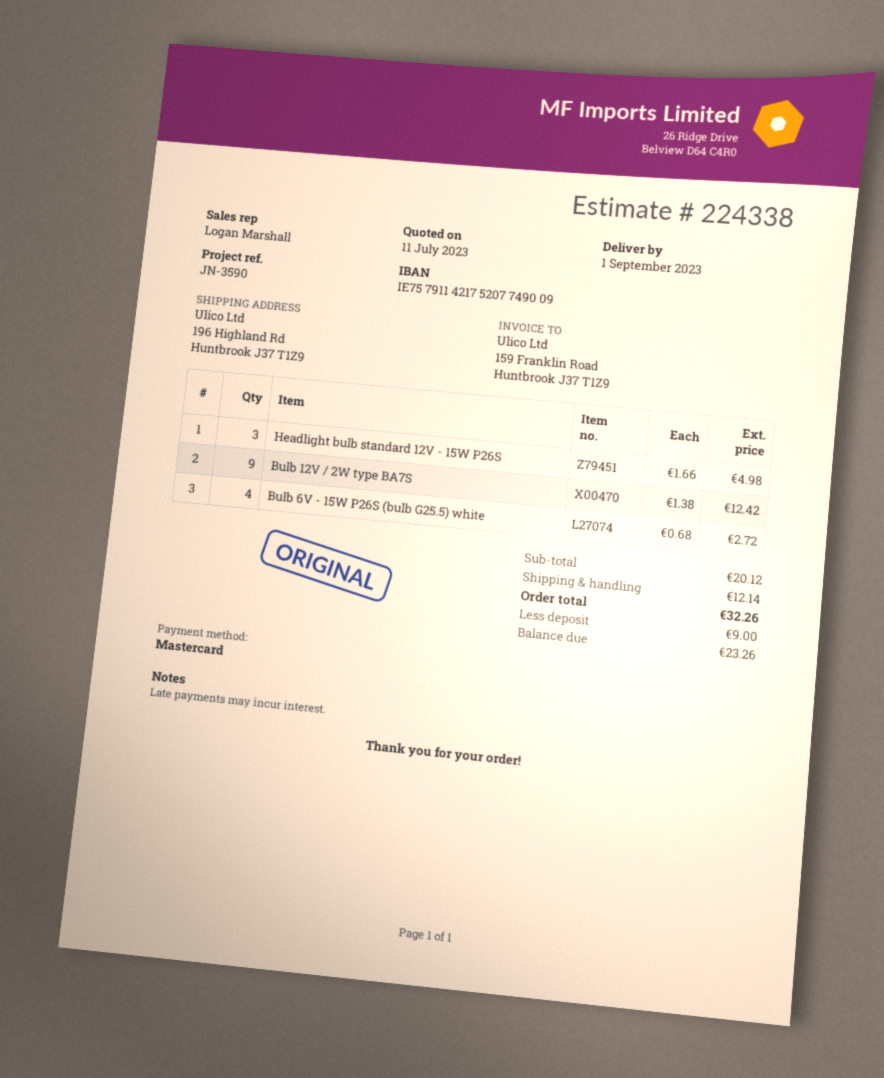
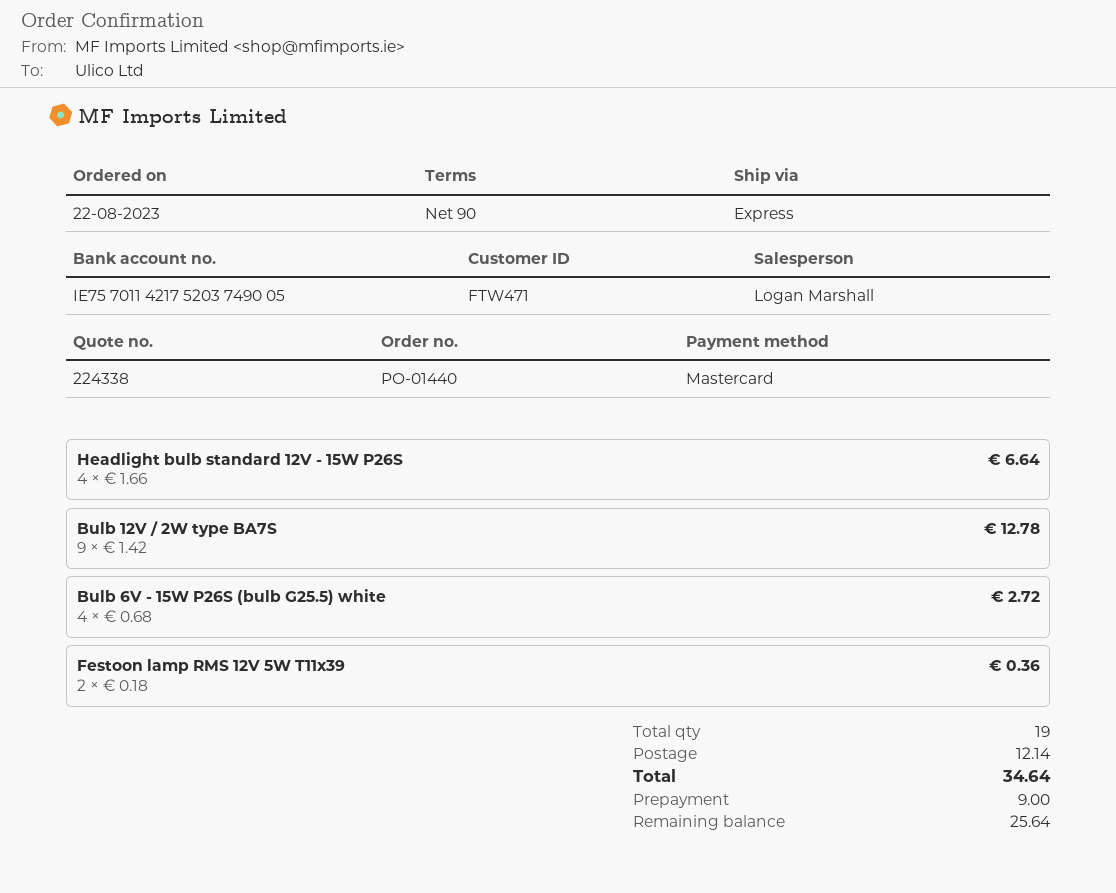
bank account: IE75791142175207749009 -> IE75701142175203749005
Headlight bulb standard 12V - 15W P26S: 3 x 1.66 = 4.98 -> 4 x 1.66 = 6.64
Bulb 12V / 2W type BA7S: 9 x 1.38 = 12.42 -> 9 x 1.42 = 12.78
Festoon lamp RMS 12V 5W T11x39: none -> 2 x 0.18 = 0.36
total: 32.26 -> 34.64
balance: 23.26 -> 25.64

